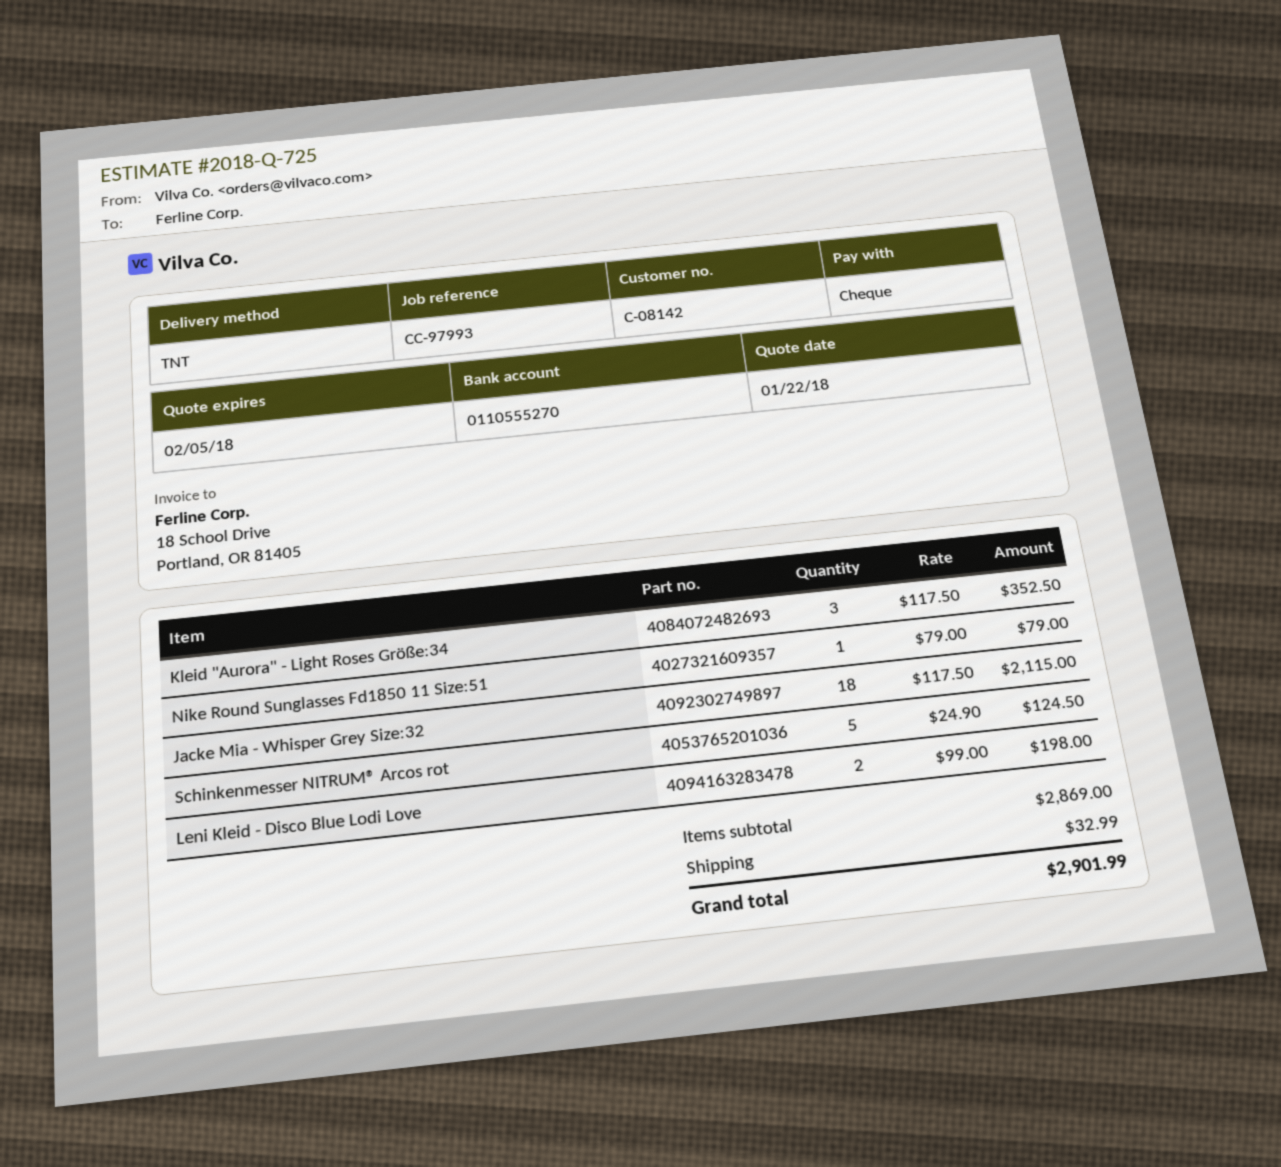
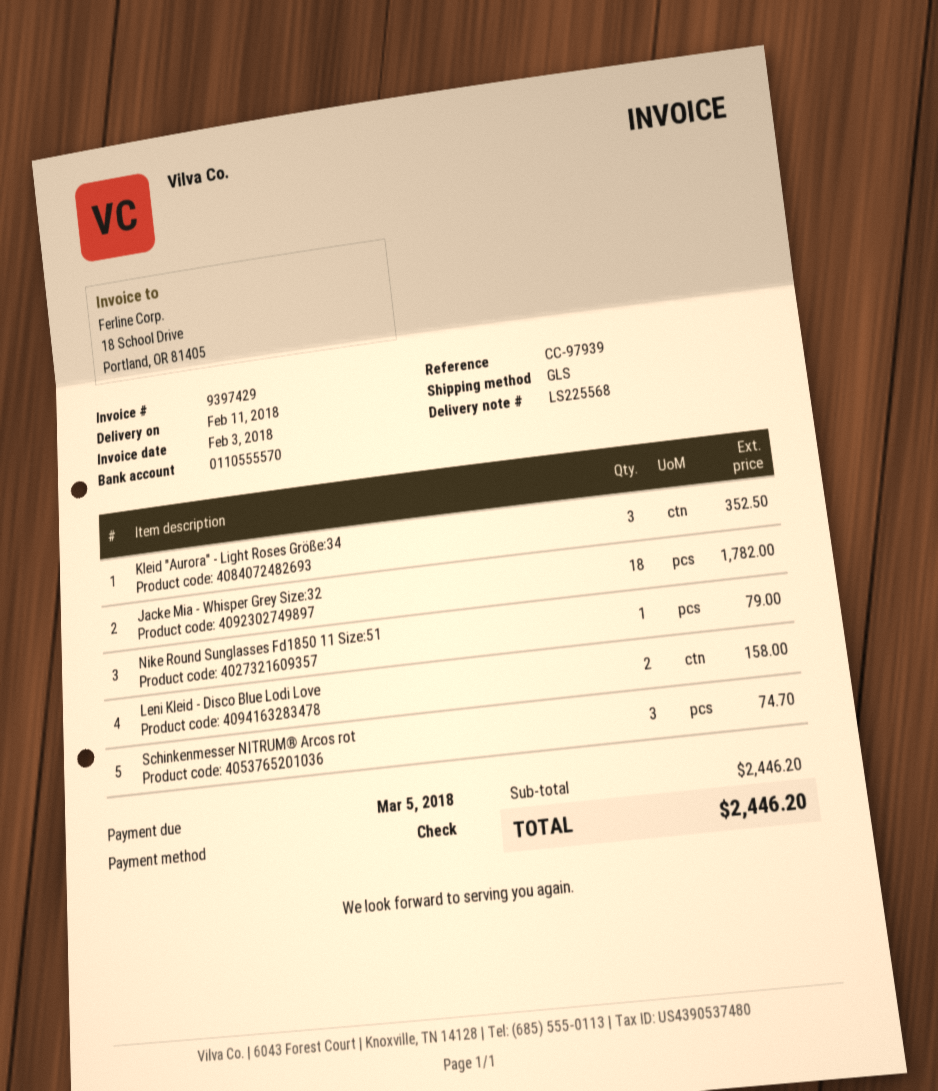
reference: CC-97993 -> CC-97939
bank account: 0110555270 -> 0110555570
shipping method: TNT -> GLS
Jacke Mia - Whisper Grey Size:32: 18 for 2115.00 -> 18 for 1782.00
Schinkenmesser NITRUM® Arcos rot: 5 for 124.50 -> 3 for 74.70
Leni Kleid - Disco Blue Lodi Love: 2 for 198.00 -> 2 for 158.00
subtotal: 2869.00 -> 2446.20
shipping: 32.99 -> none
total: 2901.99 -> 2446.20

